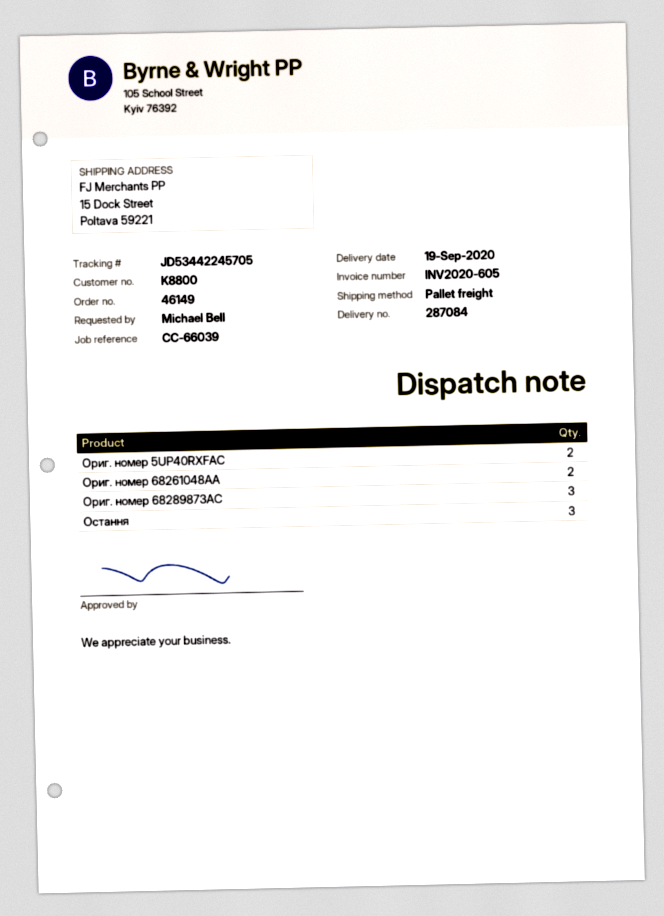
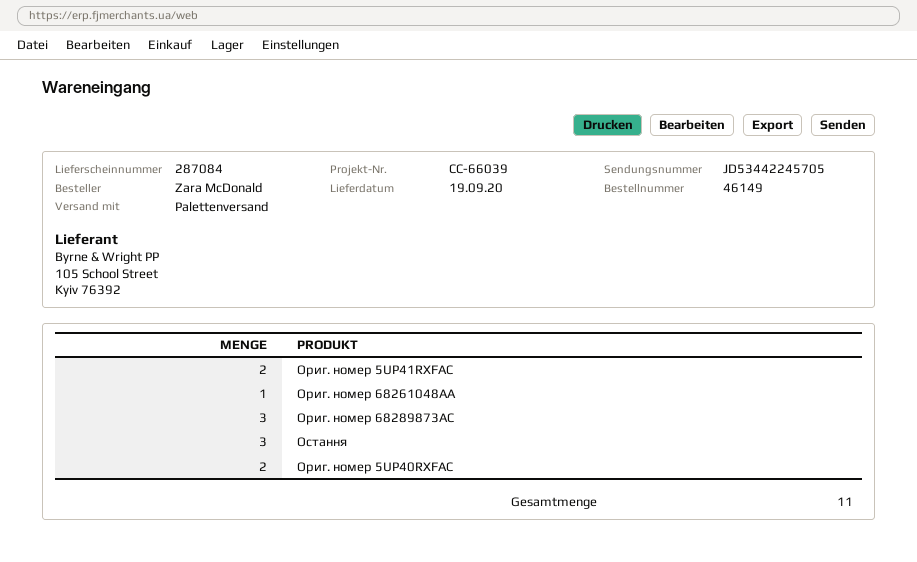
ordered by: Michael Bell -> Zara McDonald
Ориг. номер 68261048AA: 2 -> 1
Ориг. номер 5UP41RXFAC: none -> 2

